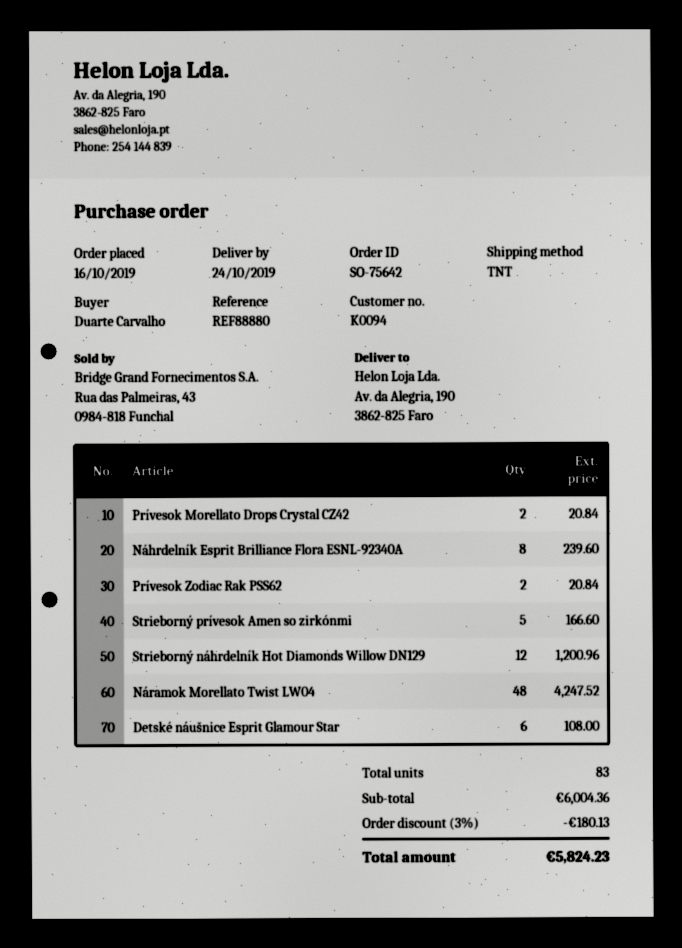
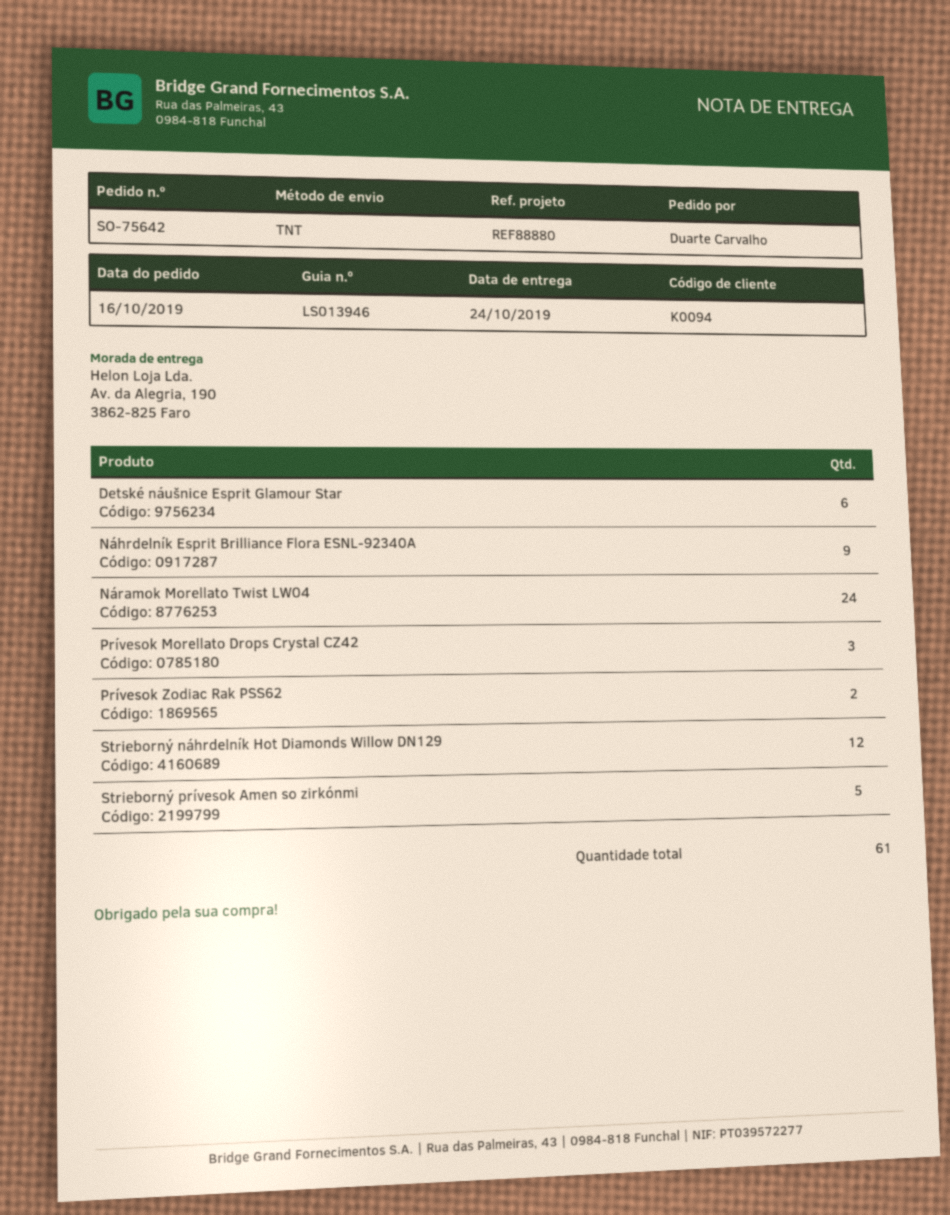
Prívesok Morellato Drops Crystal CZ42: 2 -> 3
Náhrdelník Esprit Brilliance Flora ESNL-92340A: 8 -> 9
Náramok Morellato Twist LW04: 48 -> 24
total quantity: 83 -> 61

